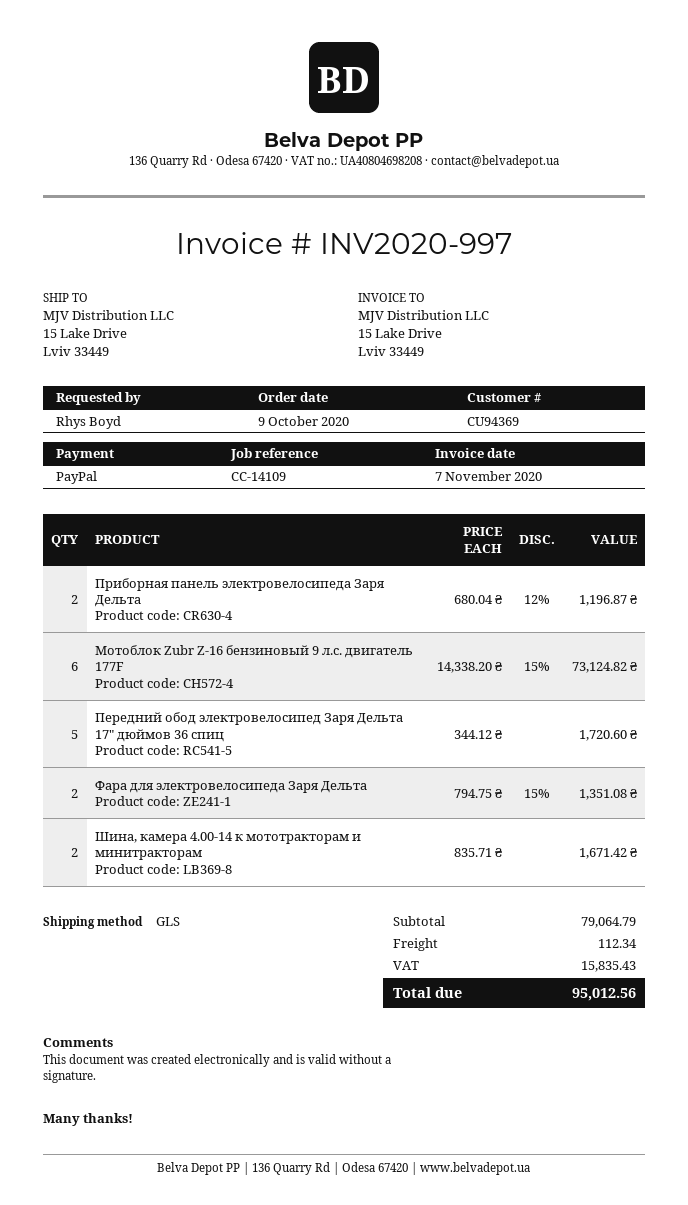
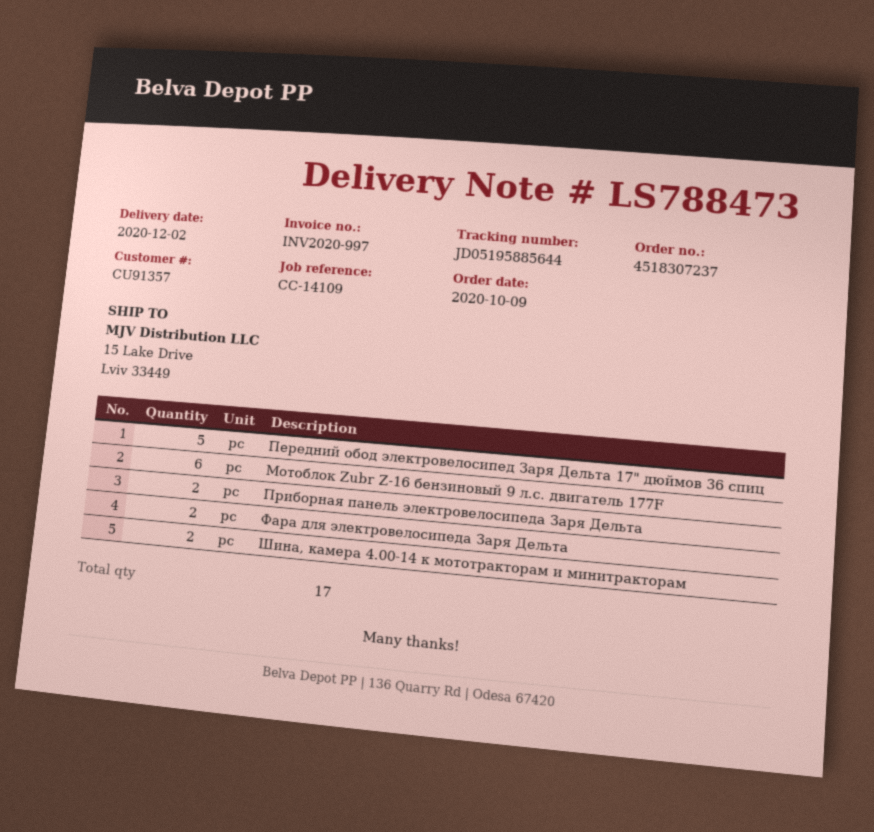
customer number: CU94369 -> CU91357

